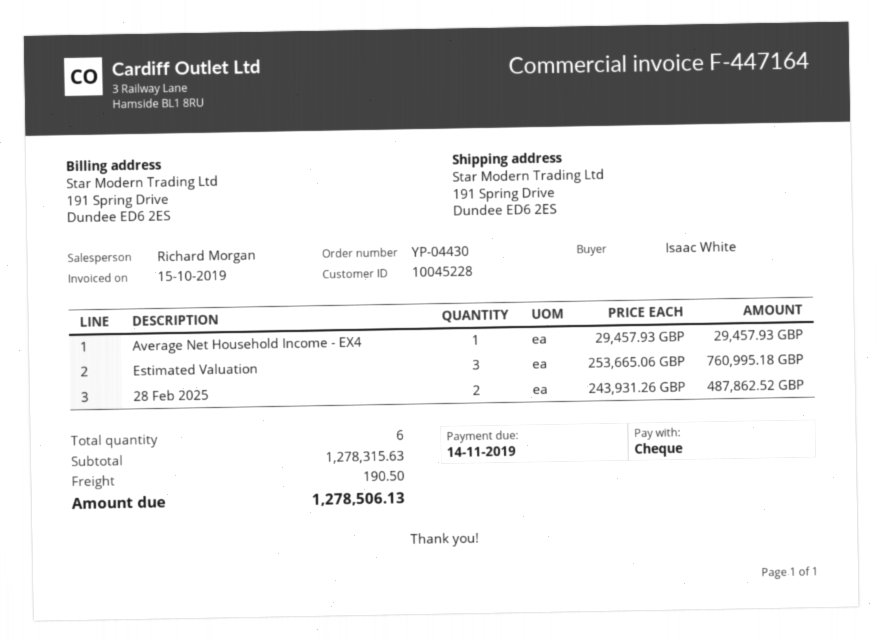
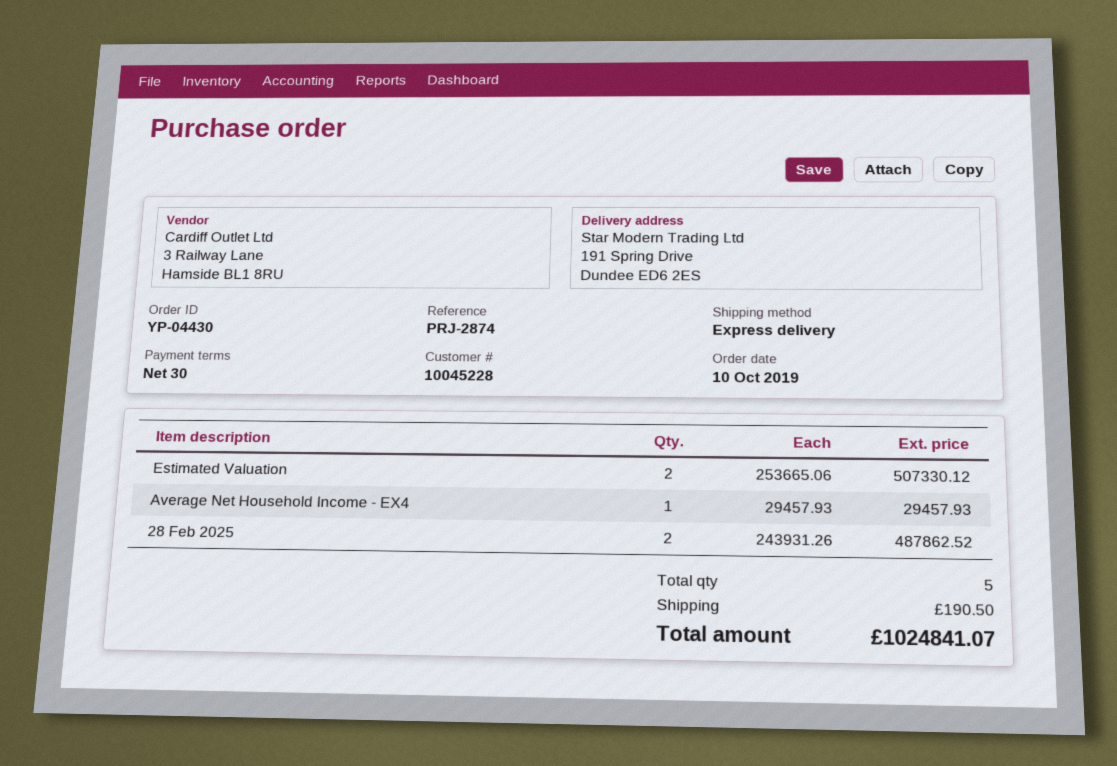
Estimated Valuation: 3 x 253665.06 = 760995.18 -> 2 x 253665.06 = 507330.12
total quantity: 6 -> 5
total: 1278506.13 -> 1024841.07

